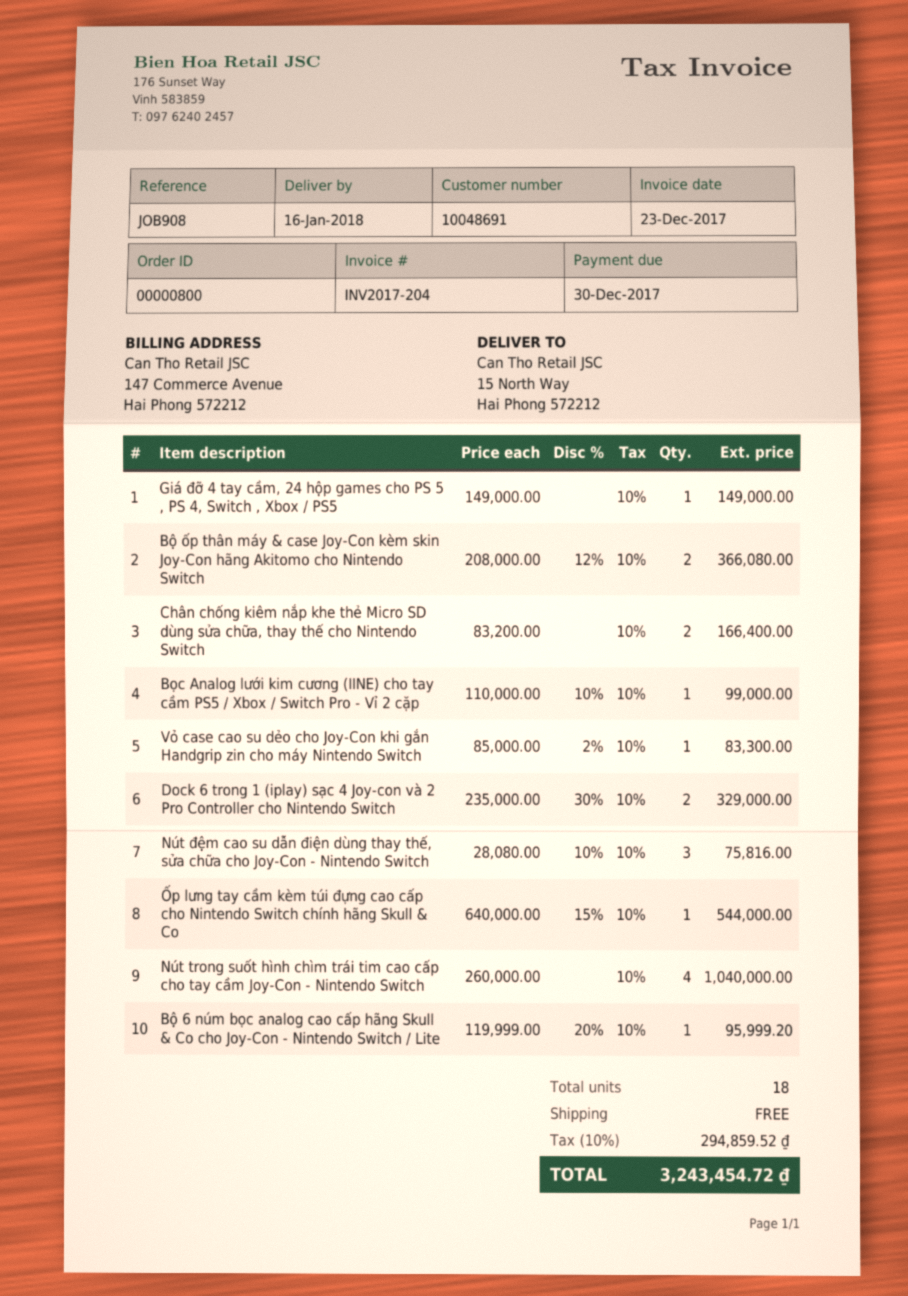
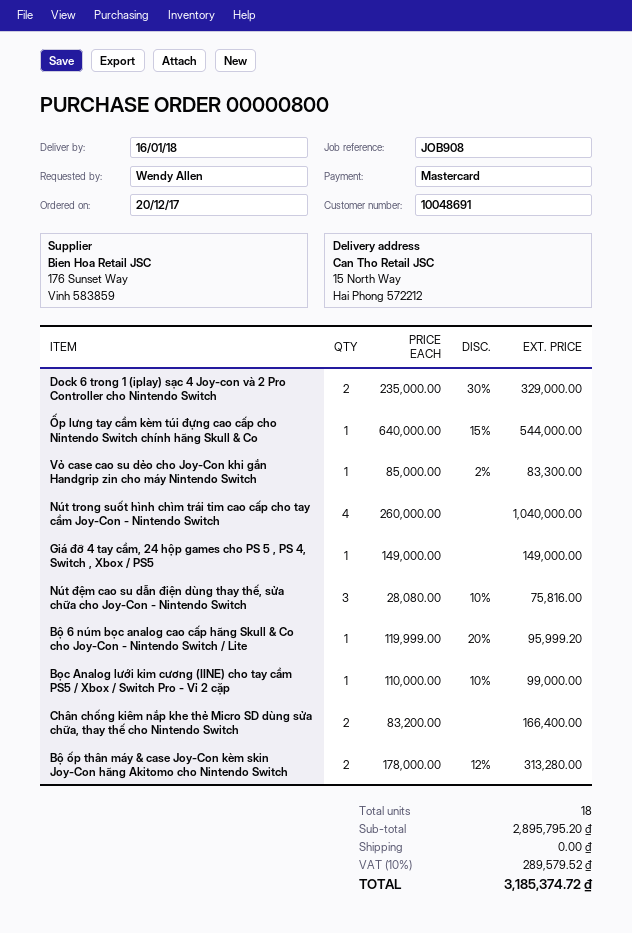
Bộ ốp thân máy & case Joy-Con kèm skin Joy-Con hãng Akitomo cho Nintendo Switch: 2 x 208000.00 - 12% = 366080.00 -> 2 x 178000.00 - 12% = 313280.00
tax: 10% = 294859.52 -> 10% = 289579.52
total: 3243454.72 -> 3185374.72

